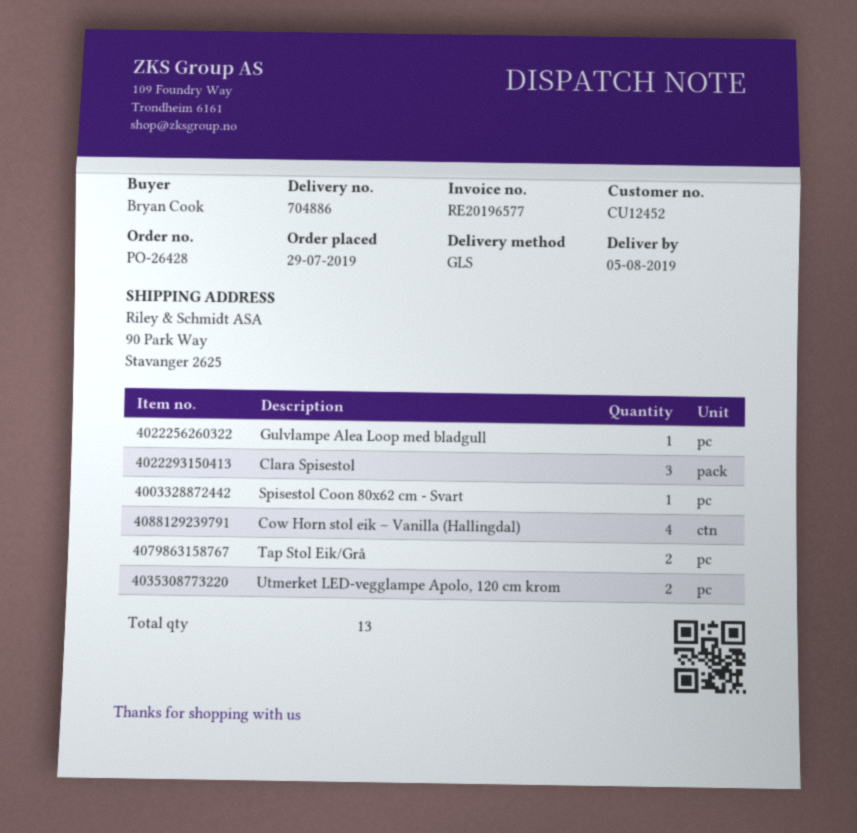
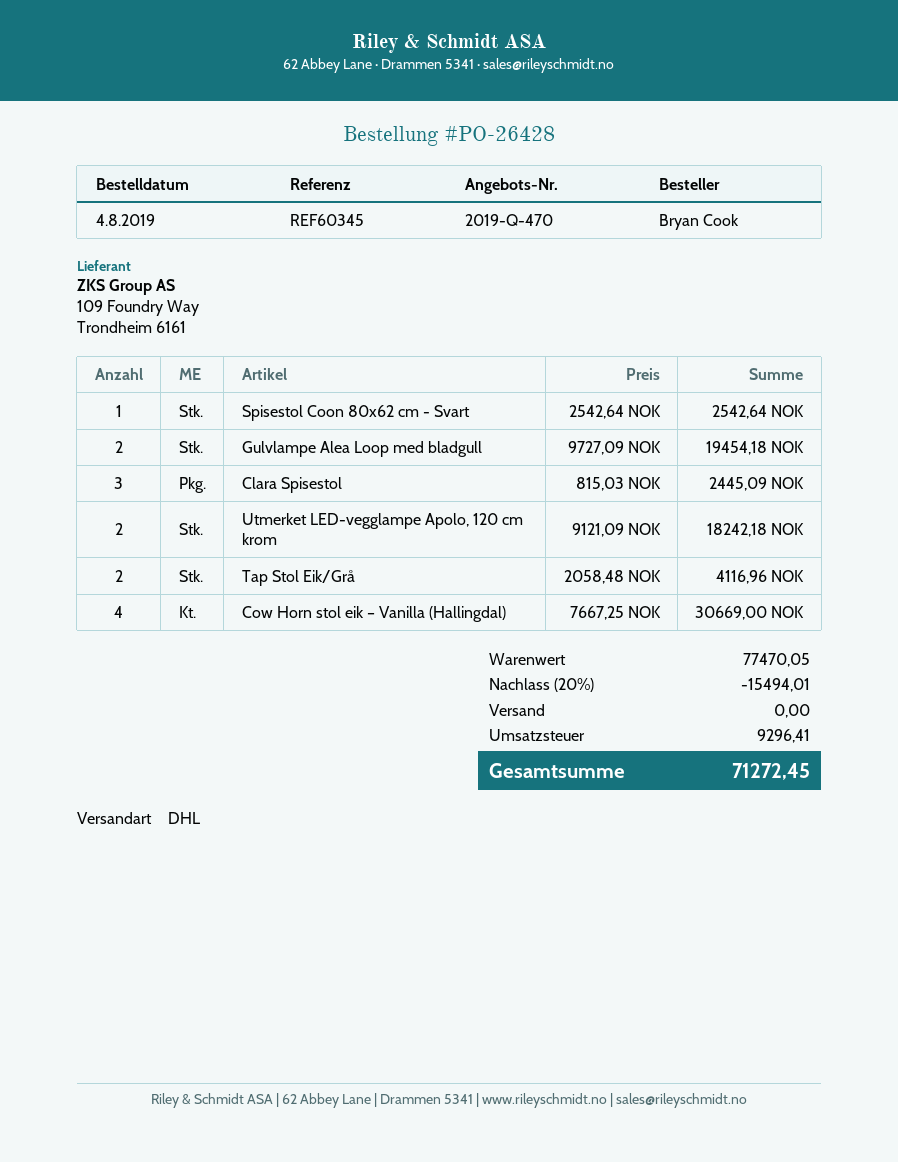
order date: 2019-07-29 -> 2019-08-04
shipping method: GLS -> DHL
Gulvlampe Alea Loop med bladgull: 1 -> 2

